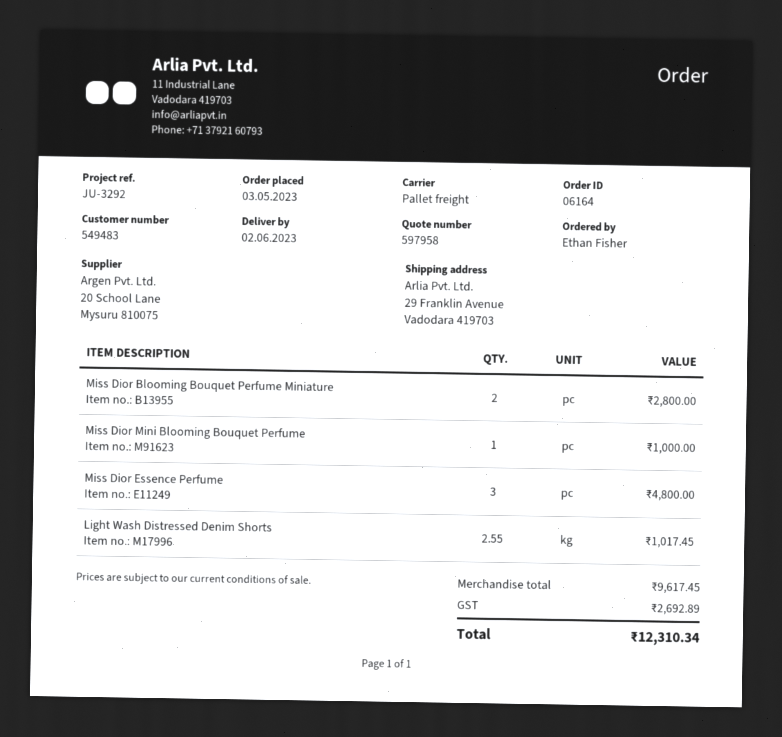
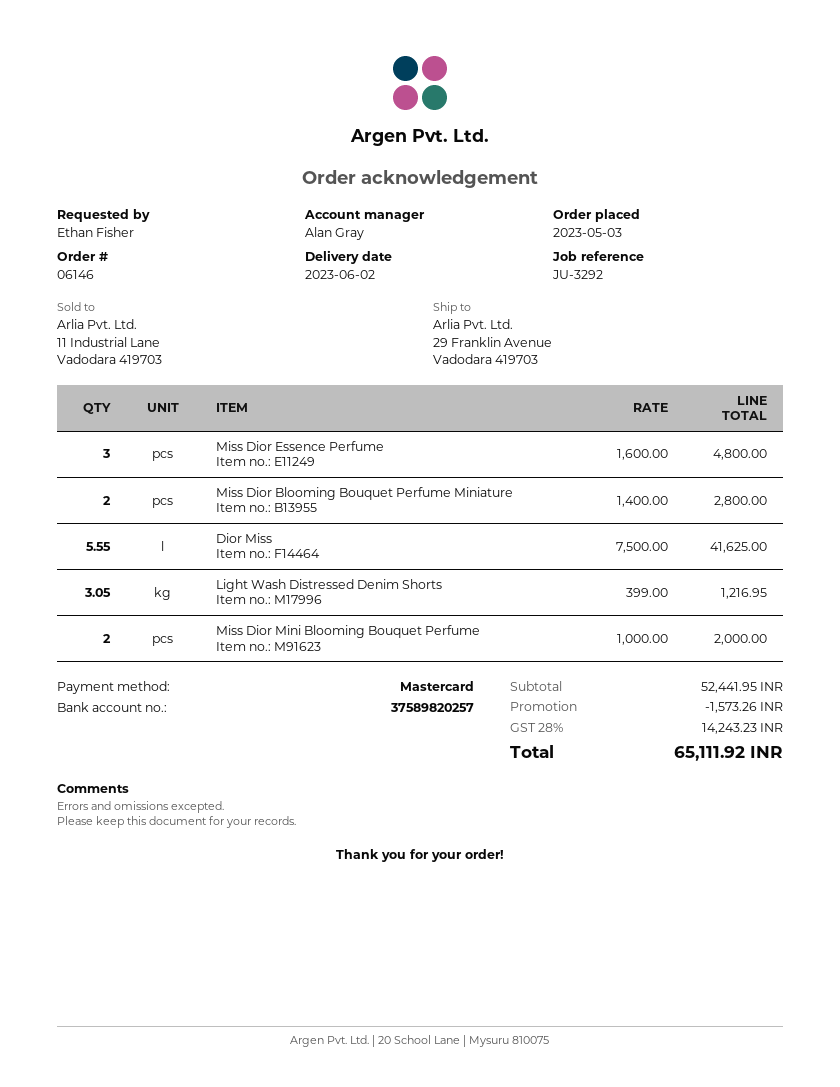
order number: 06164 -> 06146
Miss Dior Mini Blooming Bouquet Perfume: 1 for 1000.00 -> 2 for 2000.00
Light Wash Distressed Denim Shorts: 2.55 for 1017.45 -> 3.05 for 1216.95
Dior Miss: none -> 5.55 for 41625.00
subtotal: 9617.45 -> 52441.95
discount: none -> 1573.26
tax: 2692.89 -> 14243.23
total: 12310.34 -> 65111.92

